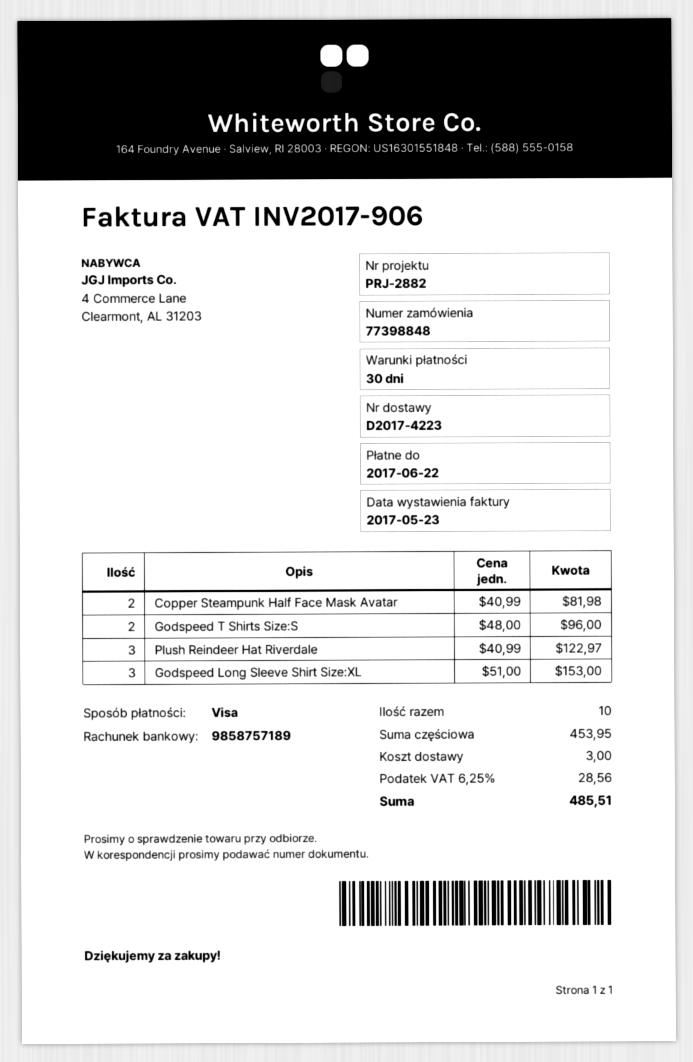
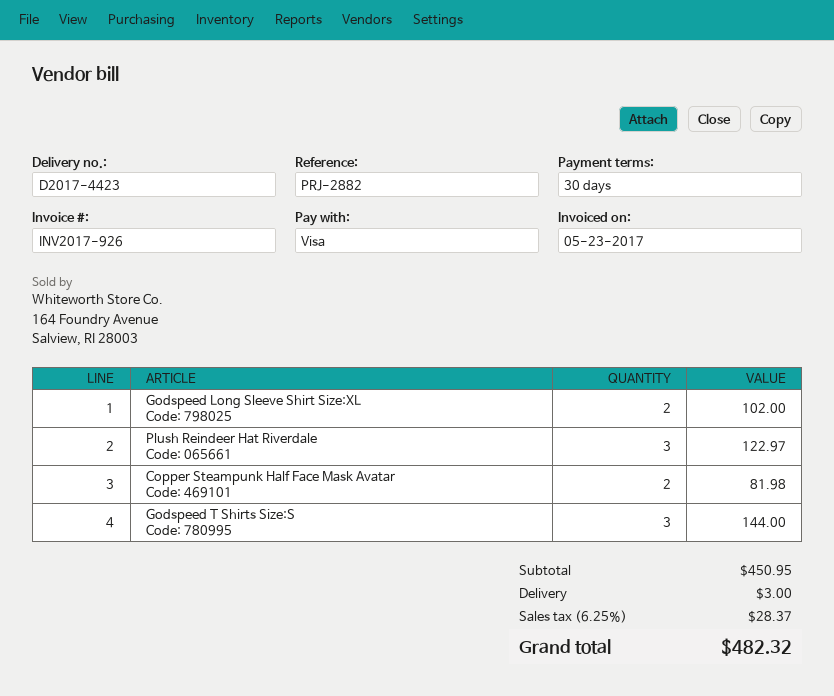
delivery note number: D2017-4223 -> D2017-4423
invoice number: INV2017-906 -> INV2017-926
Godspeed T Shirts Size:S: 2 for 96.00 -> 3 for 144.00
Godspeed Long Sleeve Shirt Size:XL: 3 for 153.00 -> 2 for 102.00
subtotal: 453.95 -> 450.95
tax: 6.25% = 28.56 -> 6.25% = 28.37
total: 485.51 -> 482.32

